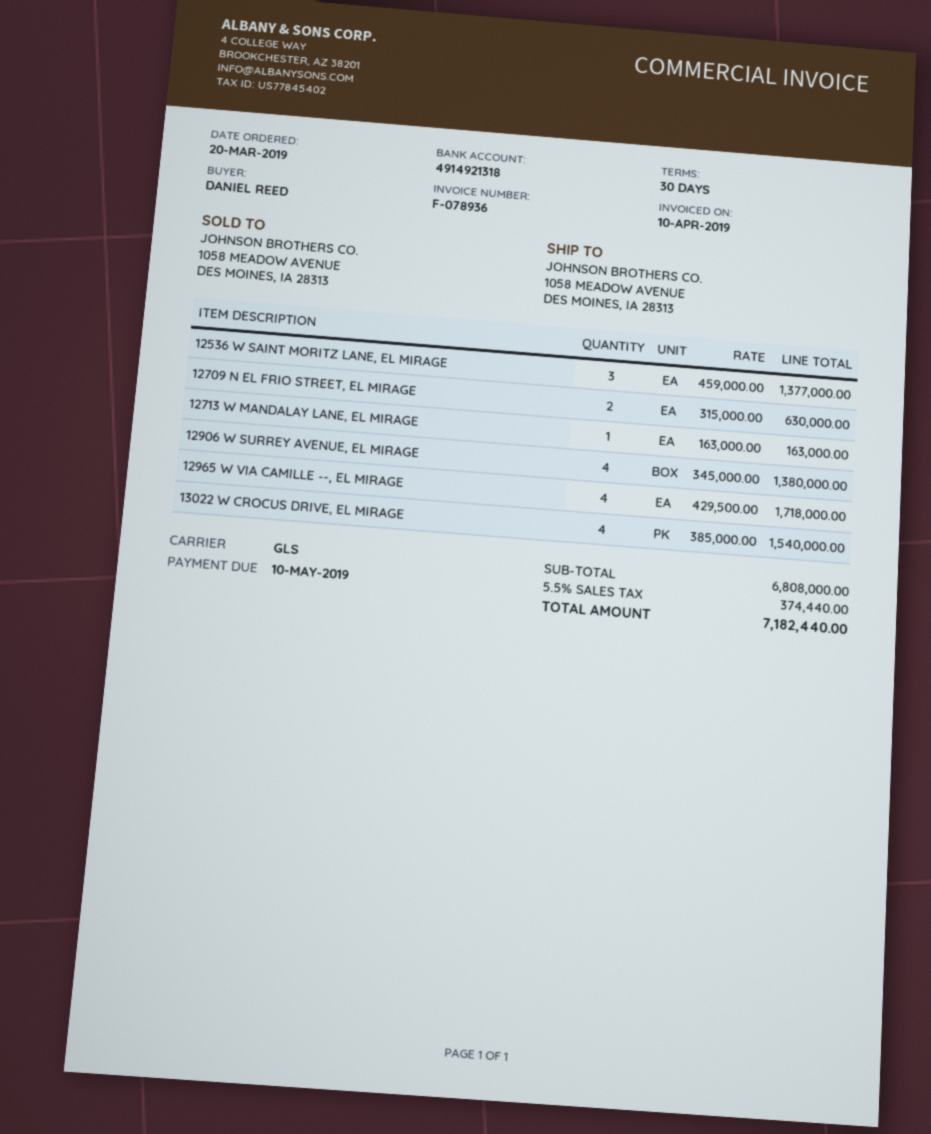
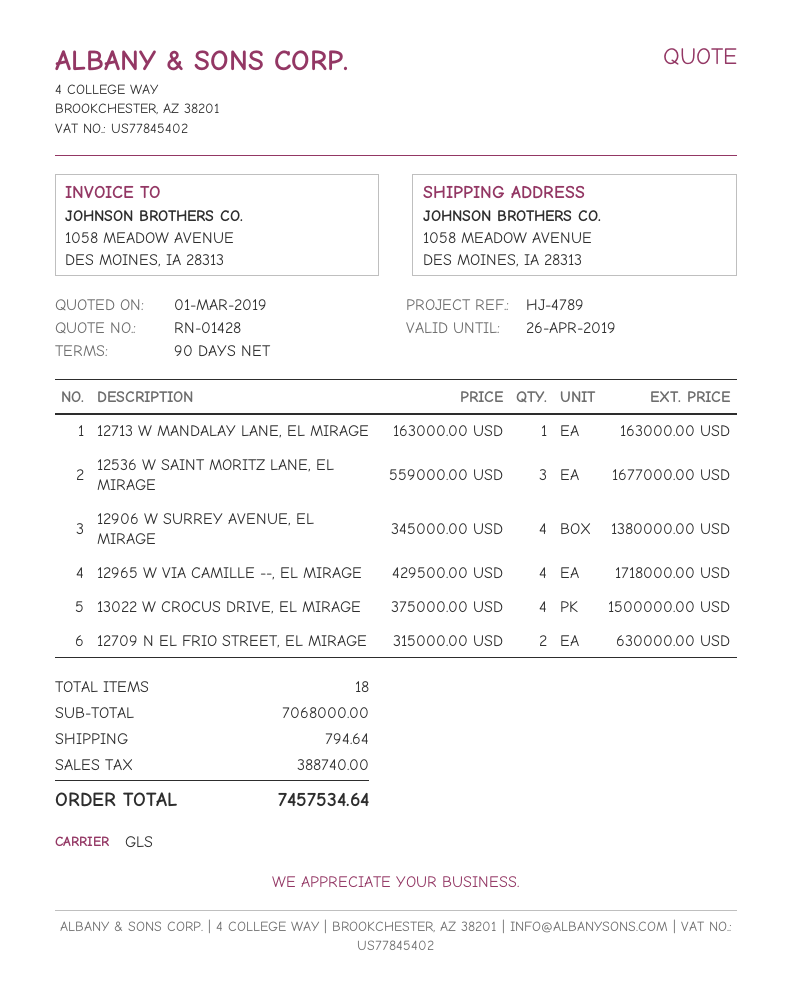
payment terms: 30 days -> 90 days
12536 W SAINT MORITZ LANE, EL MIRAGE: 3 x 459000.00 = 1377000.00 -> 3 x 559000.00 = 1677000.00
13022 W CROCUS DRIVE, EL MIRAGE: 4 x 385000.00 = 1540000.00 -> 4 x 375000.00 = 1500000.00
subtotal: 6808000.00 -> 7068000.00
shipping: none -> 794.64
tax: 374440.00 -> 388740.00
total: 7182440.00 -> 7457534.64

